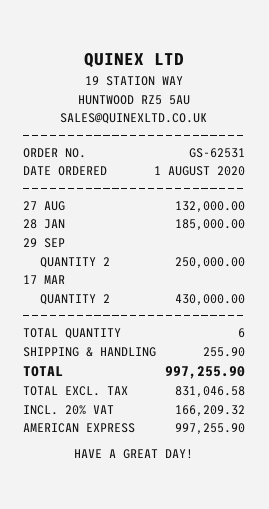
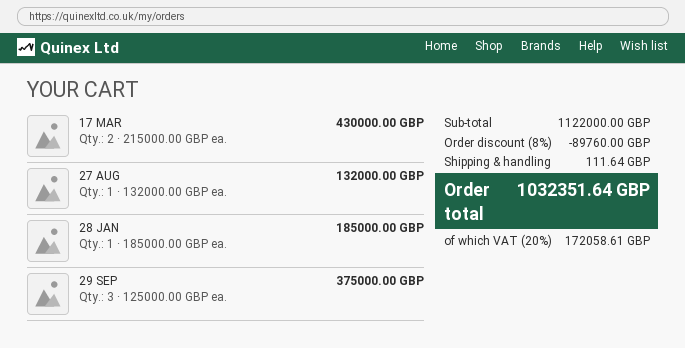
29 SEP: 2 for 250000.00 -> 3 for 375000.00
discount: none -> 8% = 89760.00
shipping: 255.90 -> 111.64
tax: 20% = 166209.32 -> 20% = 172058.61
total: 997255.90 -> 1032351.64

